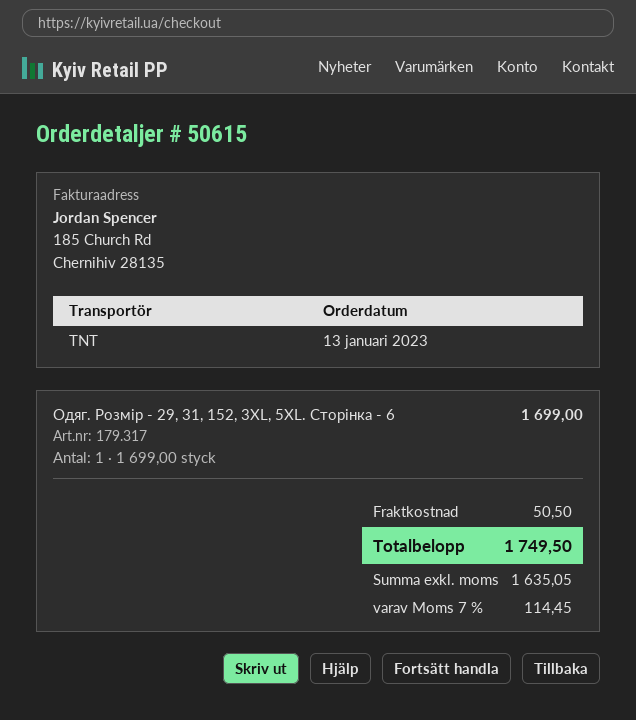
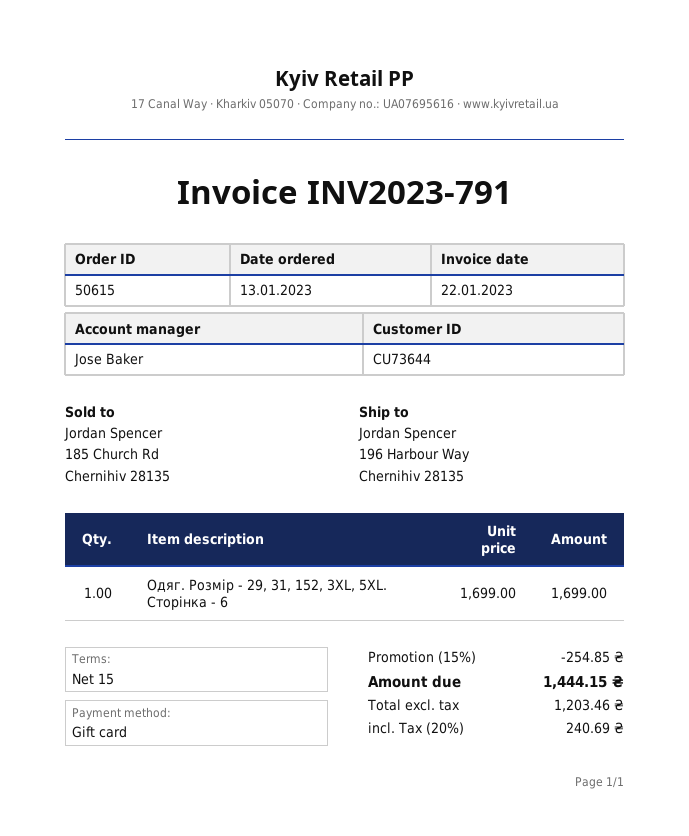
discount: none -> 15% = 254.85
shipping: 50.50 -> none
net: 1635.05 -> 1203.46
tax: 7% = 114.45 -> 20% = 240.69
total: 1749.50 -> 1444.15

